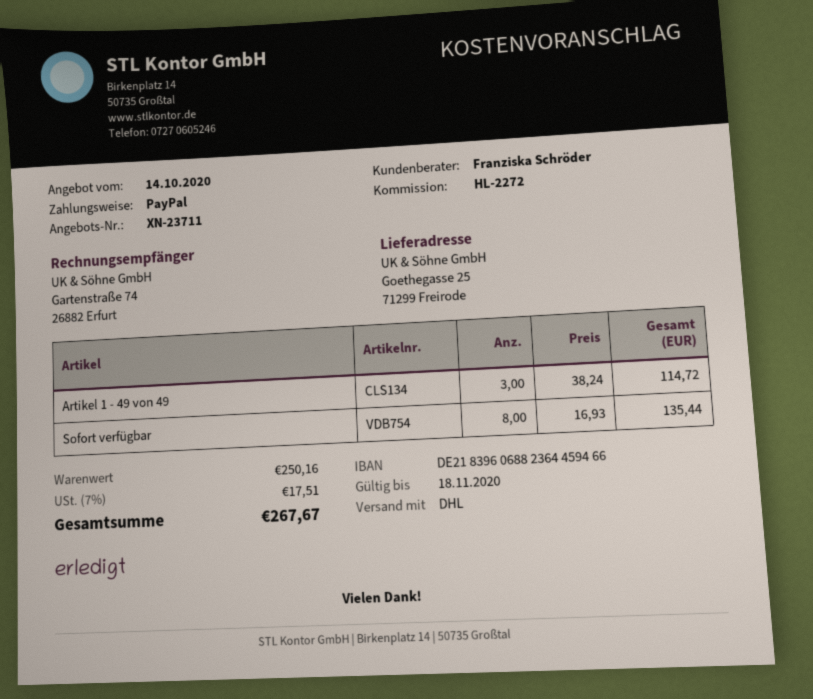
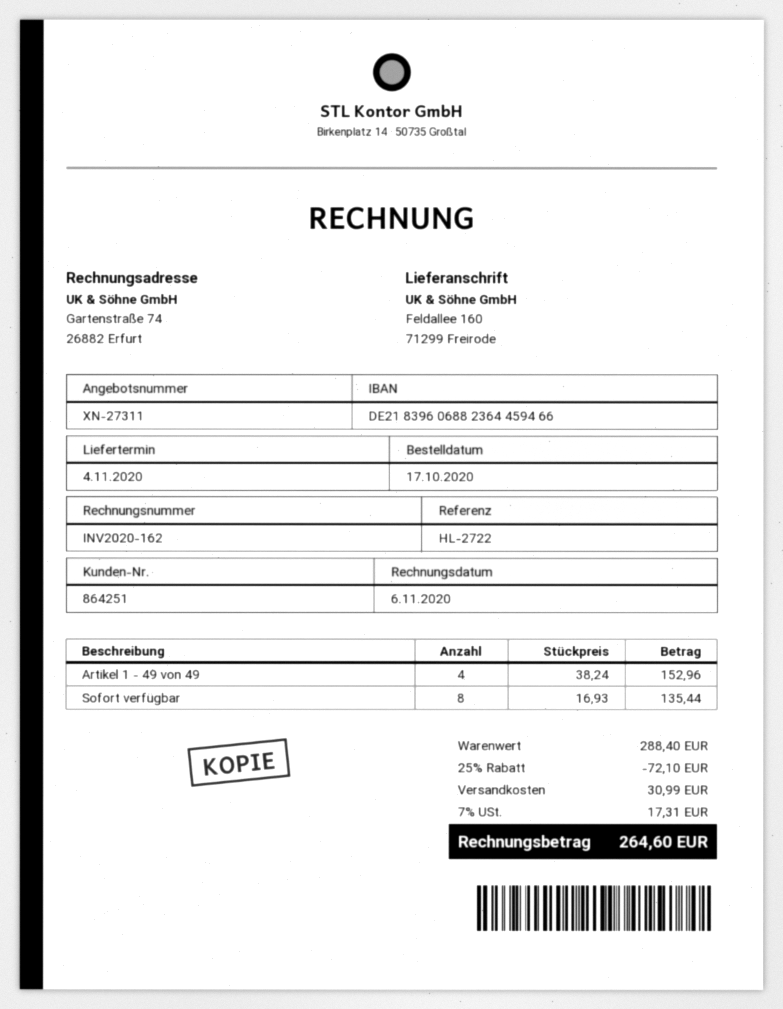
quote number: XN-23711 -> XN-27311
reference: HL-2272 -> HL-2722
ship to: Goethegasse 25, 71299 Freirode -> Feldallee 160, 71299 Freirode
Artikel 1 - 49 von 49: 3 x 38.24 = 114.72 -> 4 x 38.24 = 152.96
subtotal: 250.16 -> 288.40
discount: none -> 25% = 72.10
shipping: none -> 30.99
tax: 7% = 17.51 -> 7% = 17.31
total: 267.67 -> 264.60

